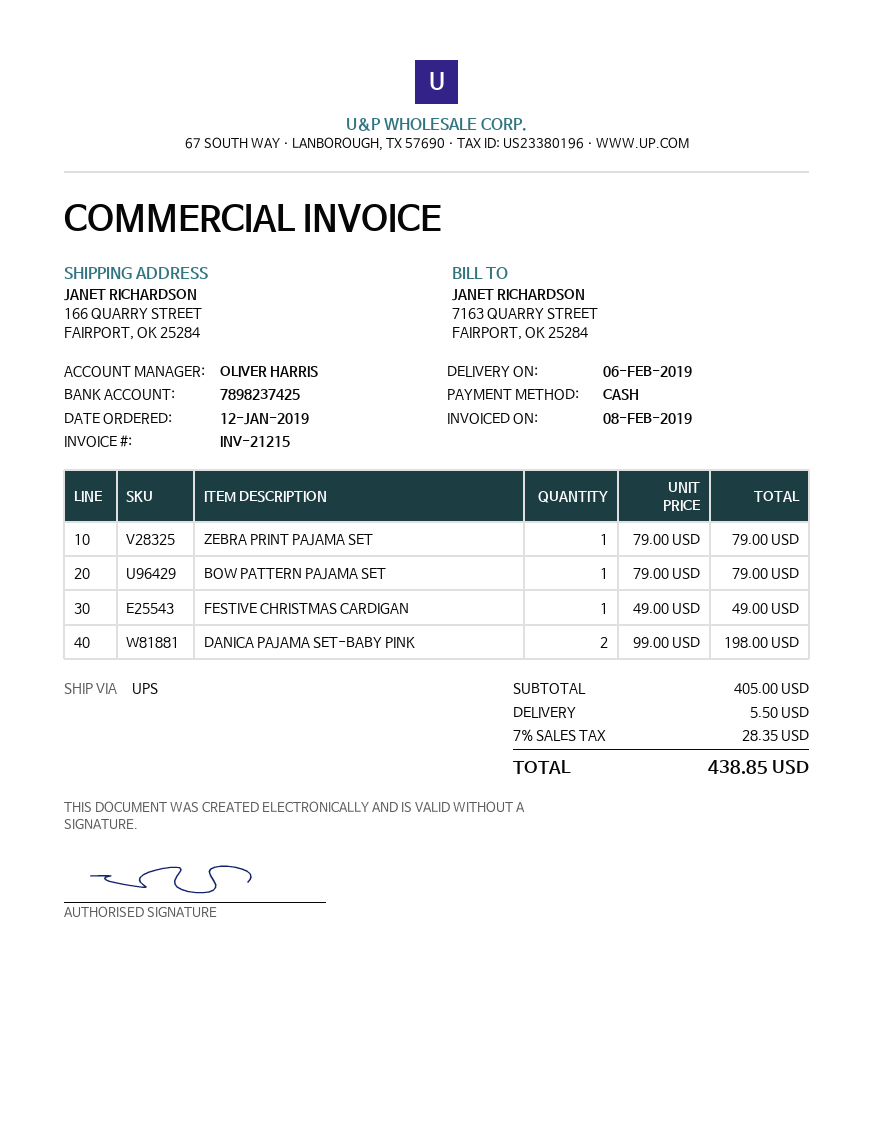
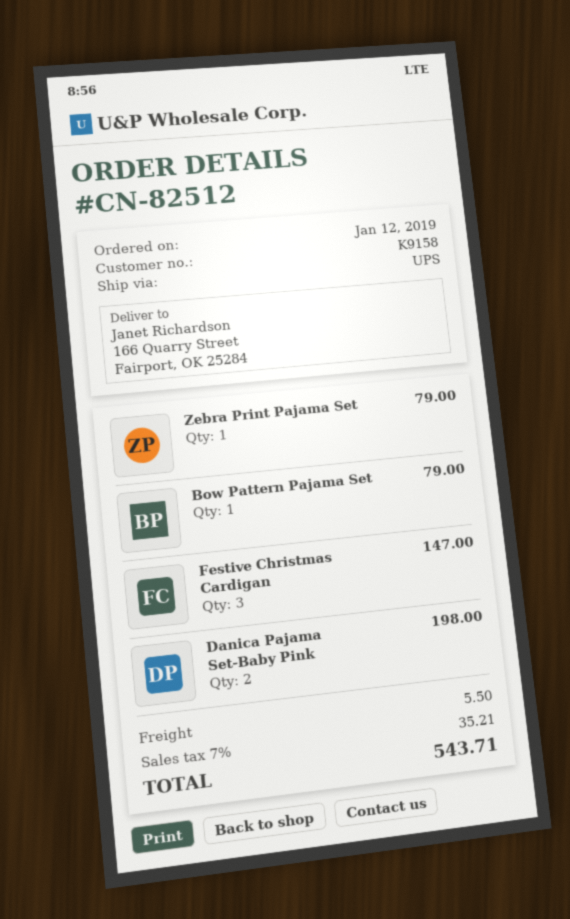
FESTIVE CHRISTMAS CARDIGAN: 1 for 49.00 -> 3 for 147.00
tax: 7% = 28.35 -> 7% = 35.21
total: 438.85 -> 543.71

